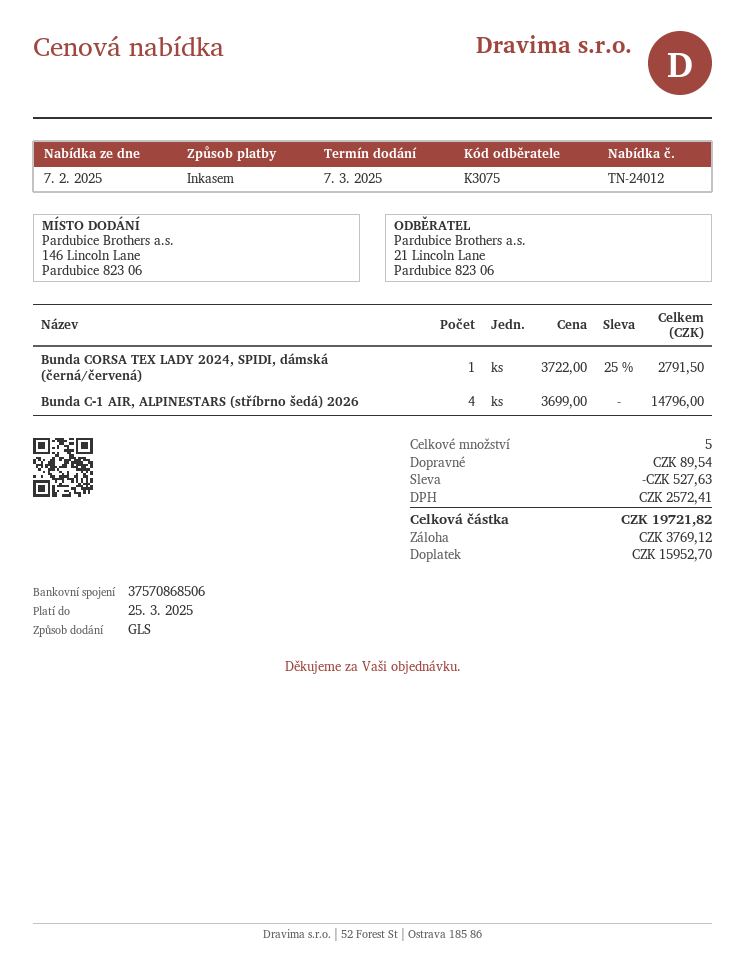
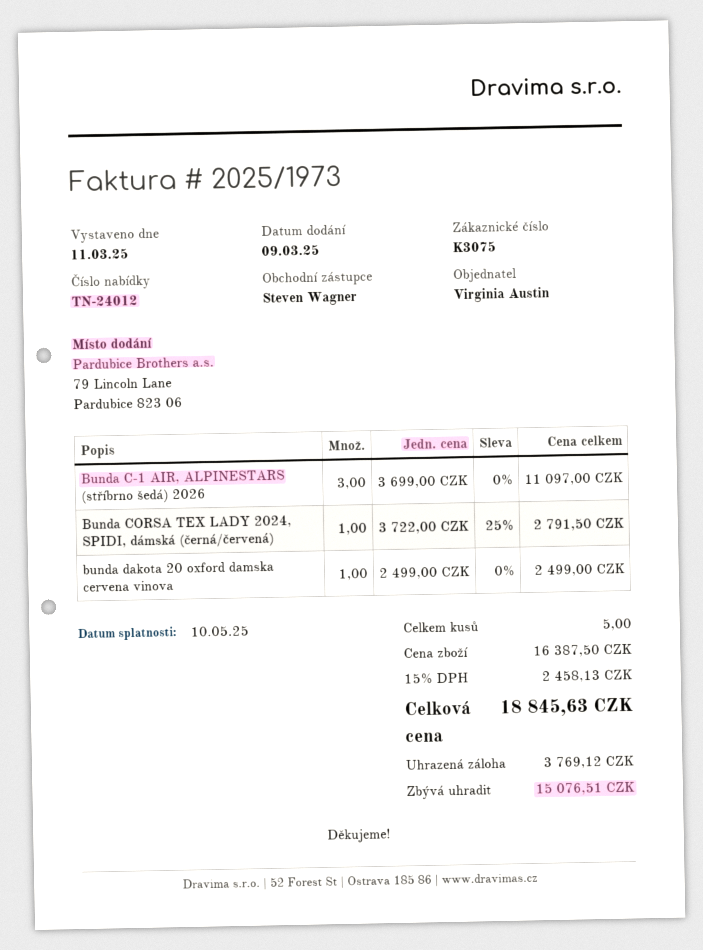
delivery date: 2025-03-07 -> 2025-03-09
ship to: 146 Lincoln Lane, Pardubice 823 06 -> 79 Lincoln Lane, Pardubice 823 06
Bunda C-1 AIR, ALPINESTARS (stříbrno šedá) 2026: 4 x 3699.00 = 14796.00 -> 3 x 3699.00 = 11097.00
bunda dakota 20 oxford damska cervena vinova: none -> 1 x 2499.00 = 2499.00
discount: 527.63 -> none
shipping: 89.54 -> none
tax: 2572.41 -> 2458.13
total: 19721.82 -> 18845.63
balance: 15952.70 -> 15076.51

